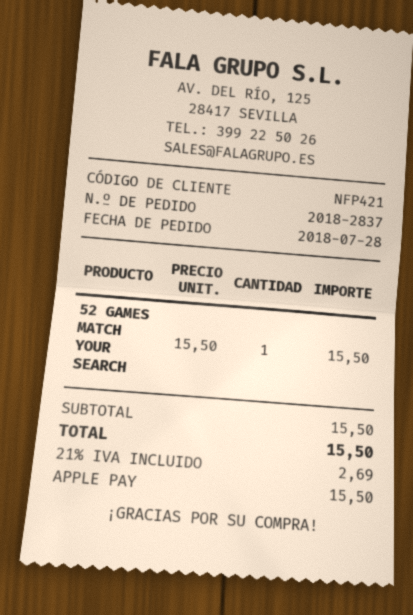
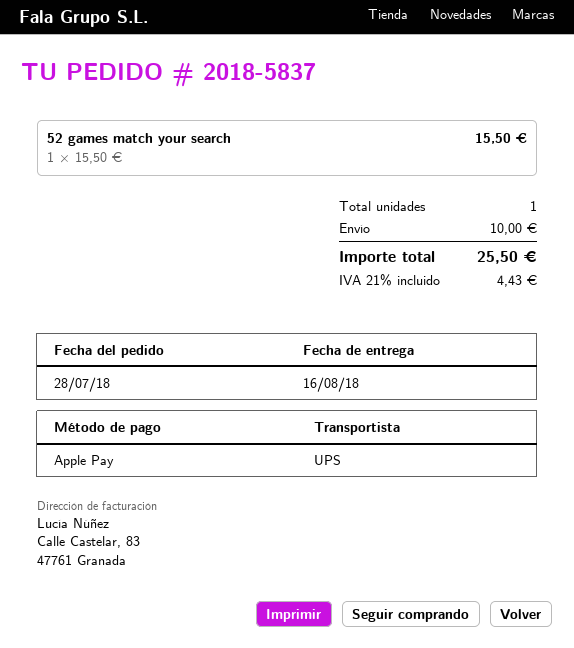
order number: 2018-2837 -> 2018-5837
shipping: none -> 10.00
tax: 21% = 2.69 -> 21% = 4.43
total: 15.50 -> 25.50

